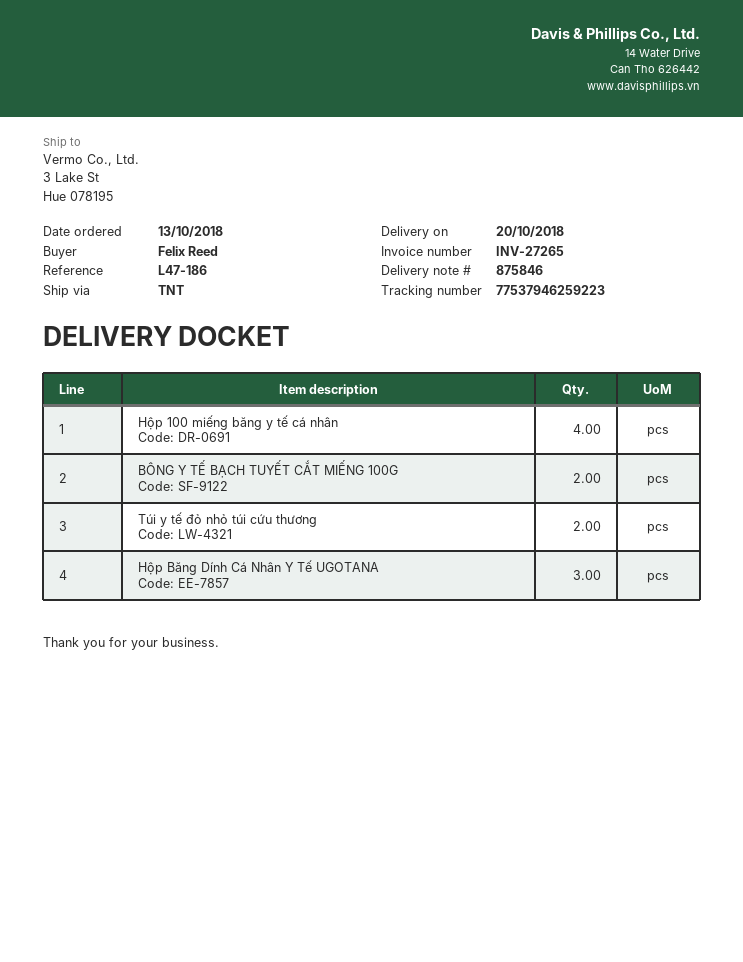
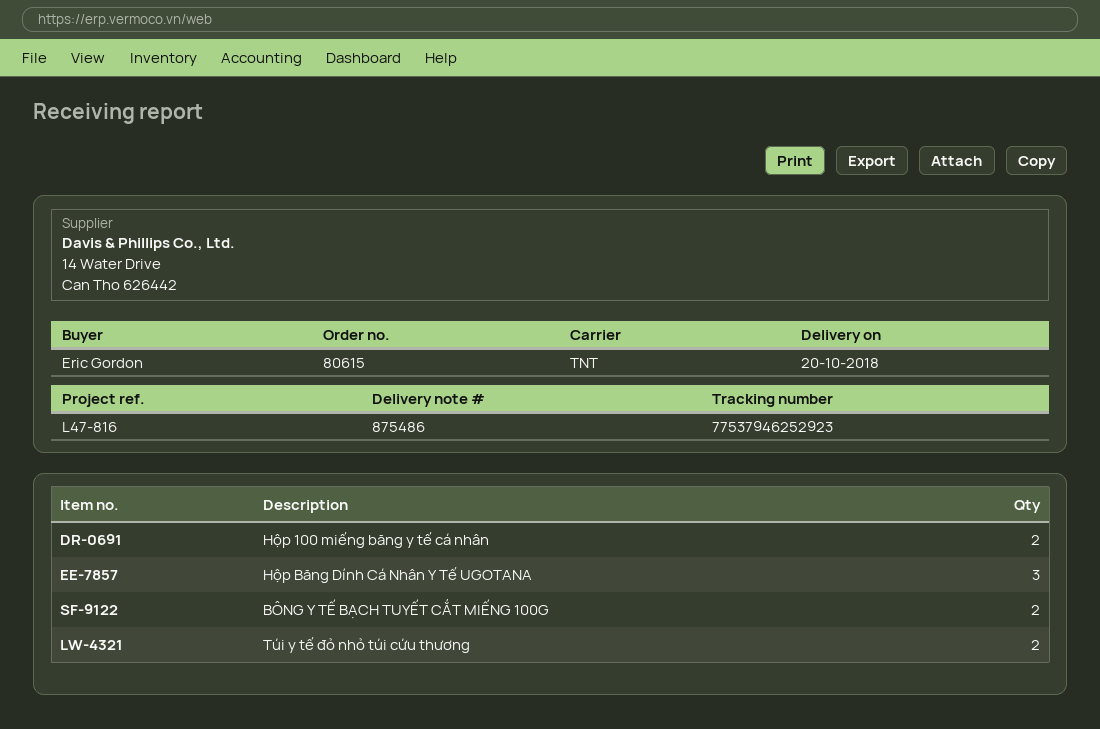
delivery note number: 875846 -> 875486
reference: L47-186 -> L47-816
ordered by: Felix Reed -> Eric Gordon
tracking number: 77537946259223 -> 77537946252923
Hộp 100 miếng băng y tế cá nhân: 4 -> 2

